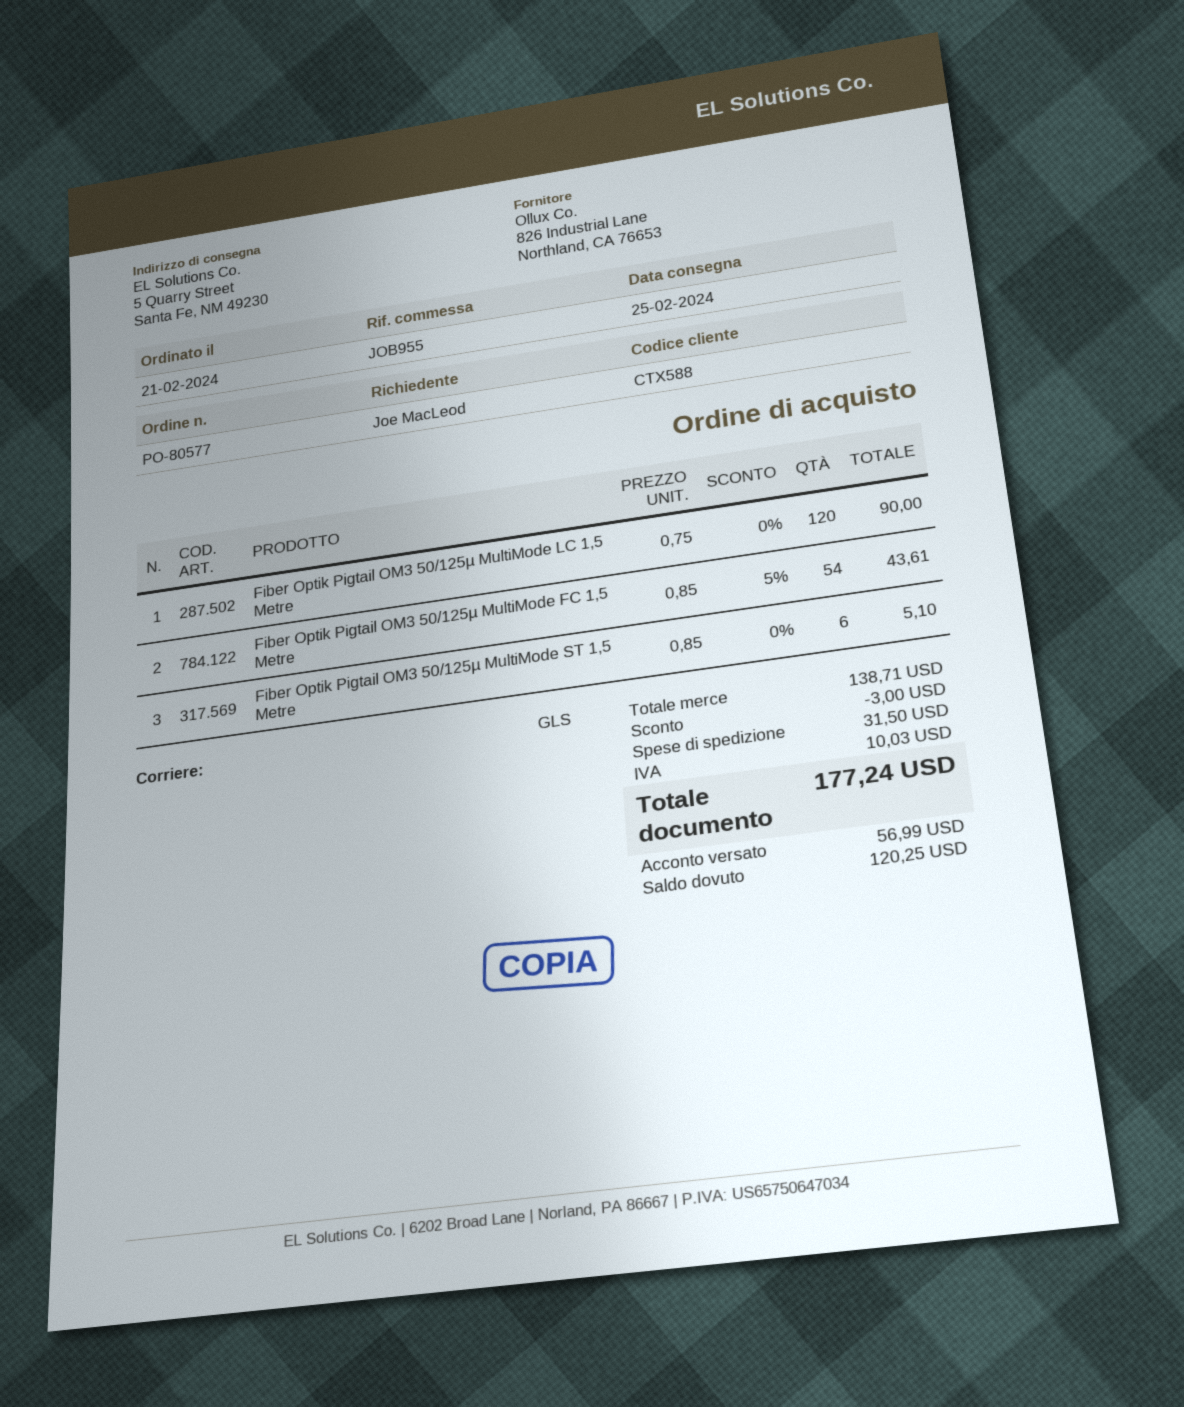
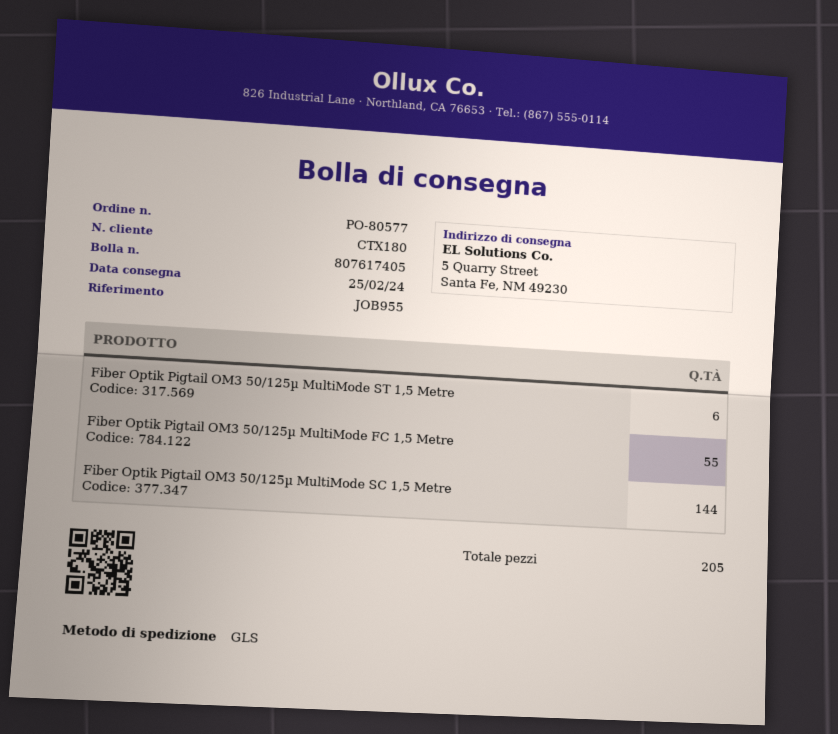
customer number: CTX588 -> CTX180
Fiber Optik Pigtail OM3 50/125µ MultiMode LC 1,5 Metre: 120 -> none
Fiber Optik Pigtail OM3 50/125µ MultiMode FC 1,5 Metre: 54 -> 55
Fiber Optik Pigtail OM3 50/125µ MultiMode SC 1,5 Metre: none -> 144

